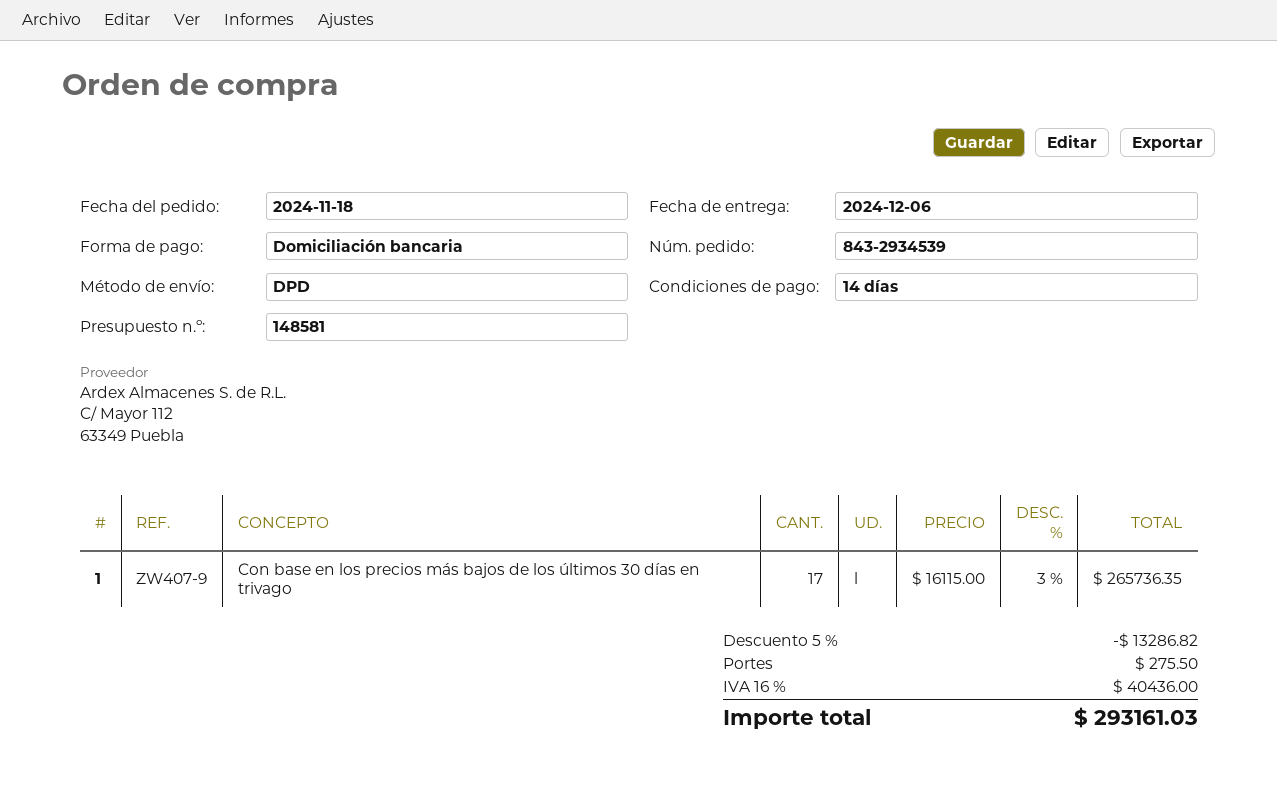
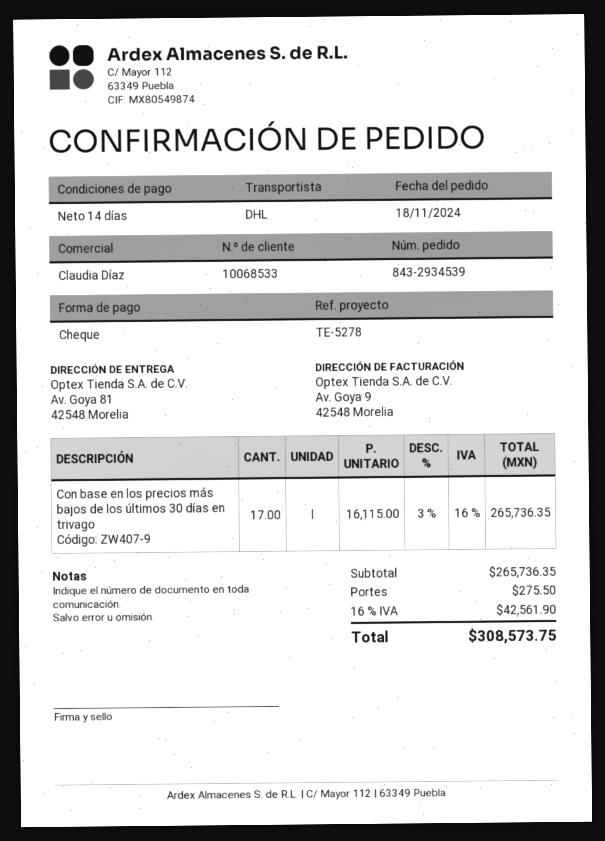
payment method: direct debit -> cheque
shipping method: DPD -> DHL
discount: 5% = 13286.82 -> none
tax: 16% = 40436.00 -> 16% = 42561.90
total: 293161.03 -> 308573.75

